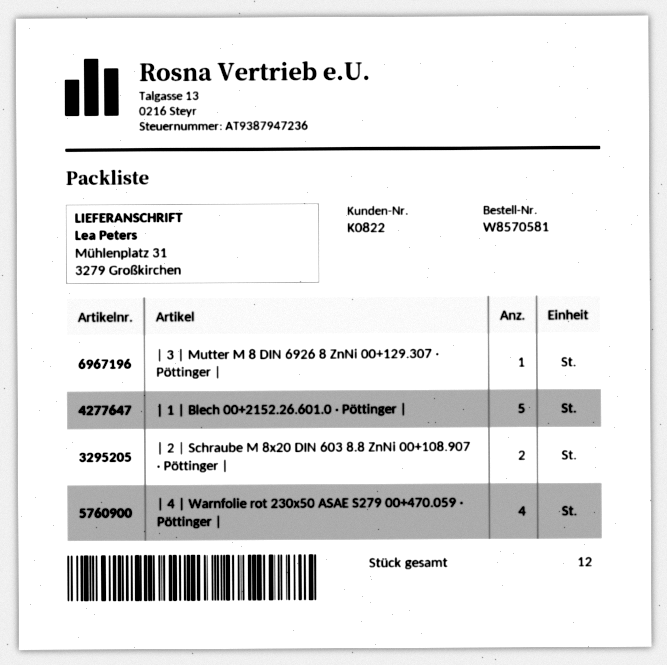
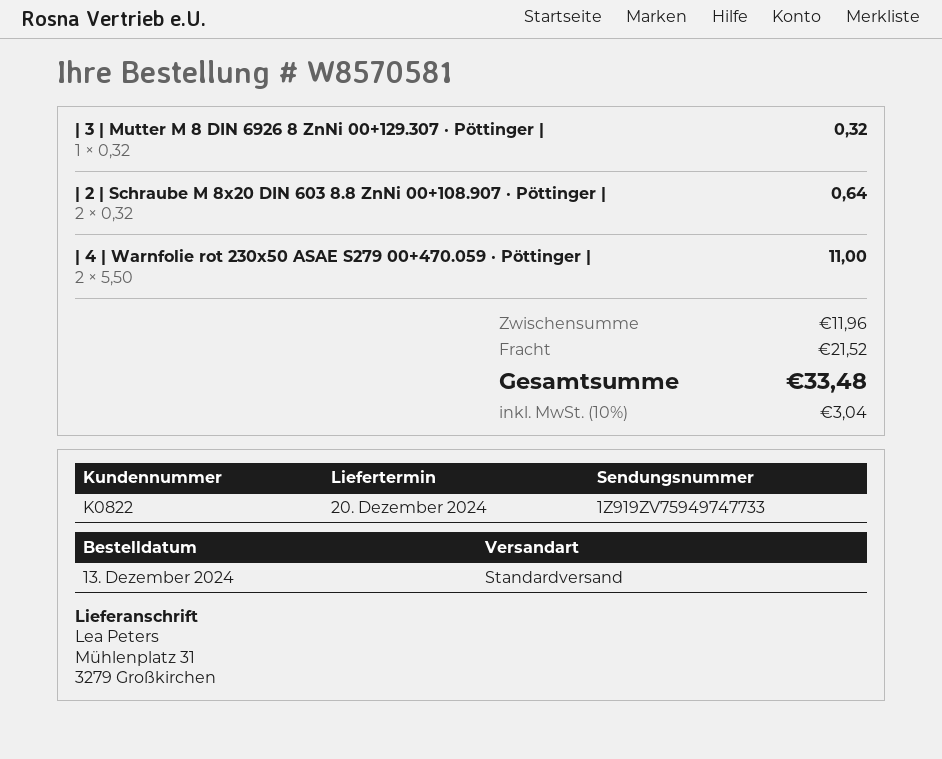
| 1 | Blech 00+2152.26.601.0 · Pöttinger |: 5 -> none
| 4 | Warnfolie rot 230x50 ASAE S279 00+470.059 · Pöttinger |: 4 -> 2

